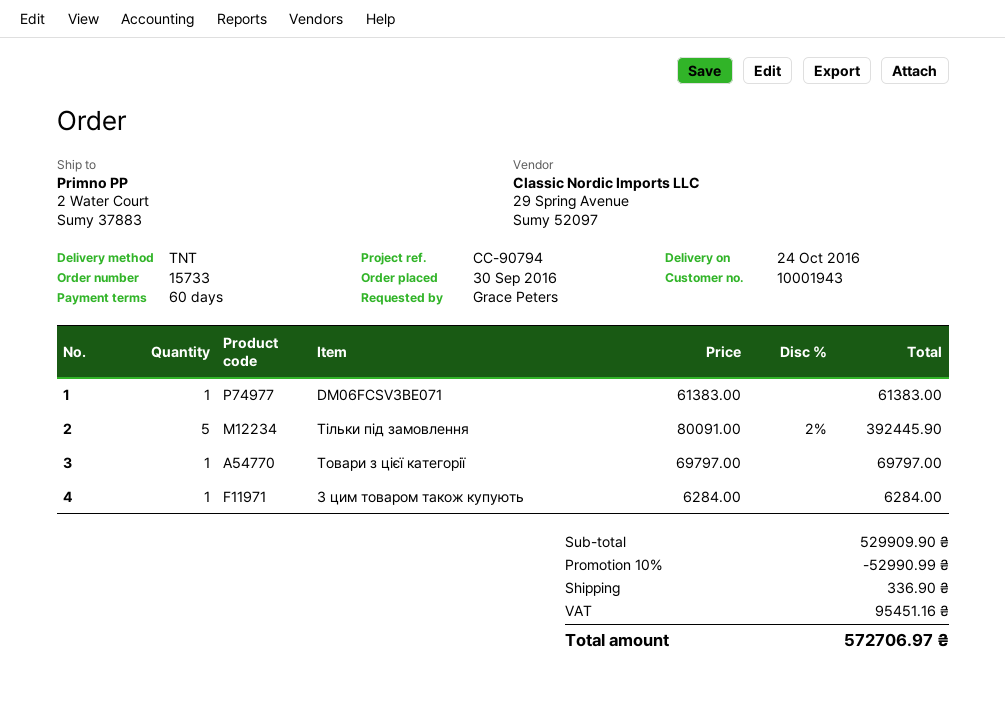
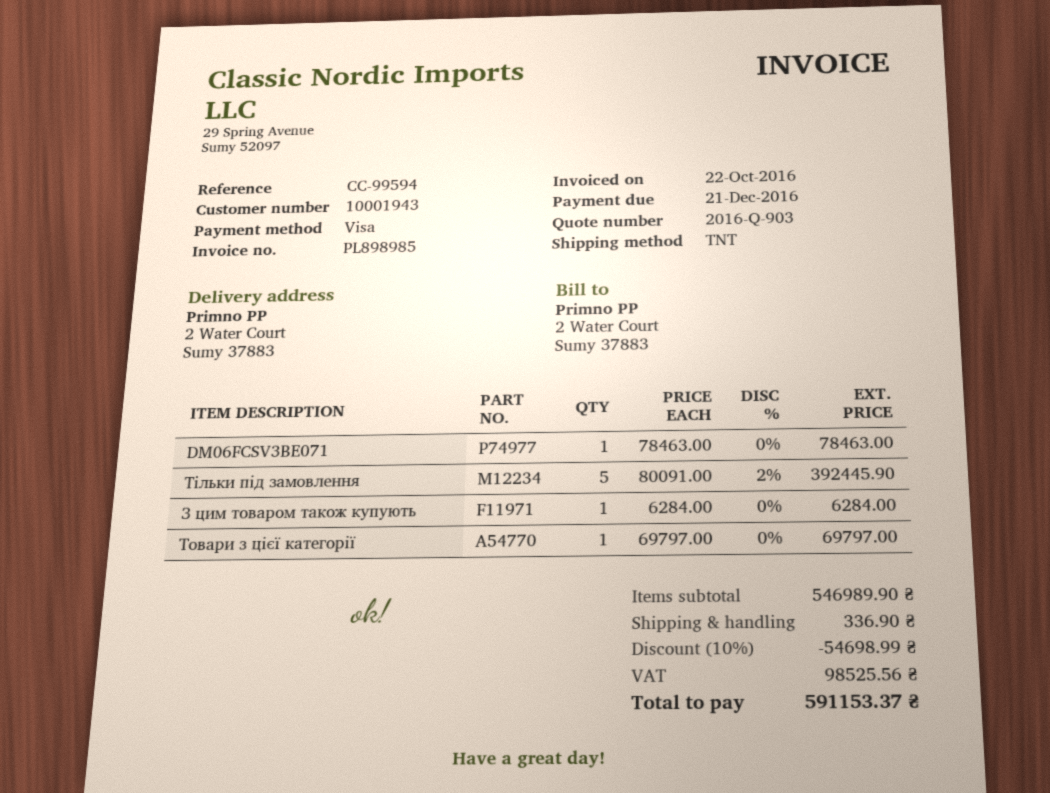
reference: CC-90794 -> CC-99594
DM06FCSV3BE071: 1 x 61383.00 = 61383.00 -> 1 x 78463.00 = 78463.00
subtotal: 529909.90 -> 546989.90
discount: 10% = 52990.99 -> 10% = 54698.99
tax: 95451.16 -> 98525.56
total: 572706.97 -> 591153.37

